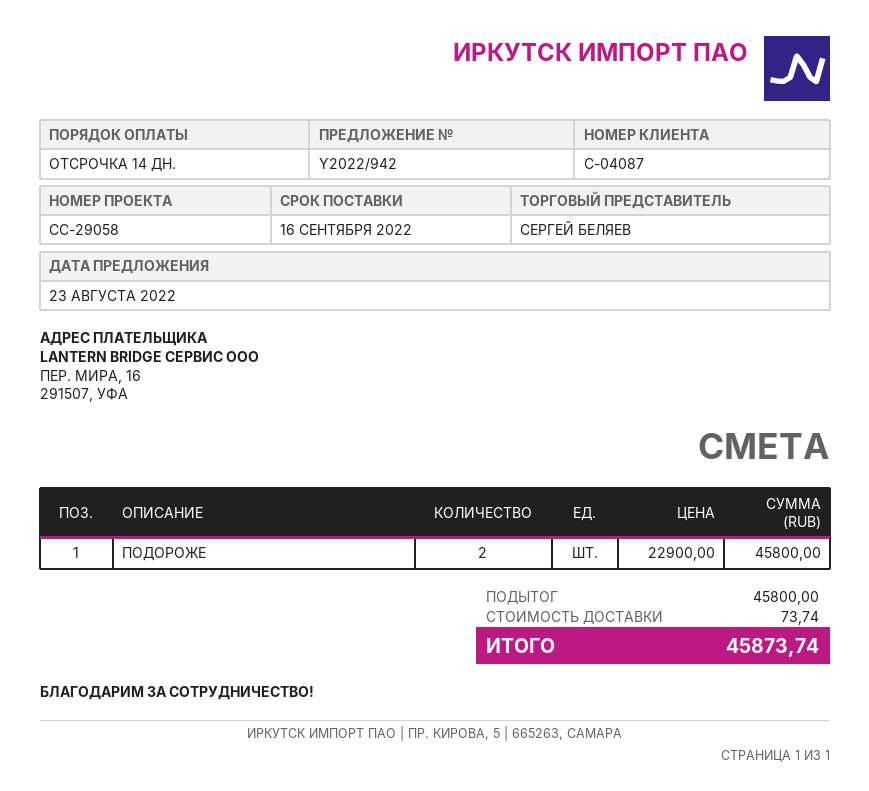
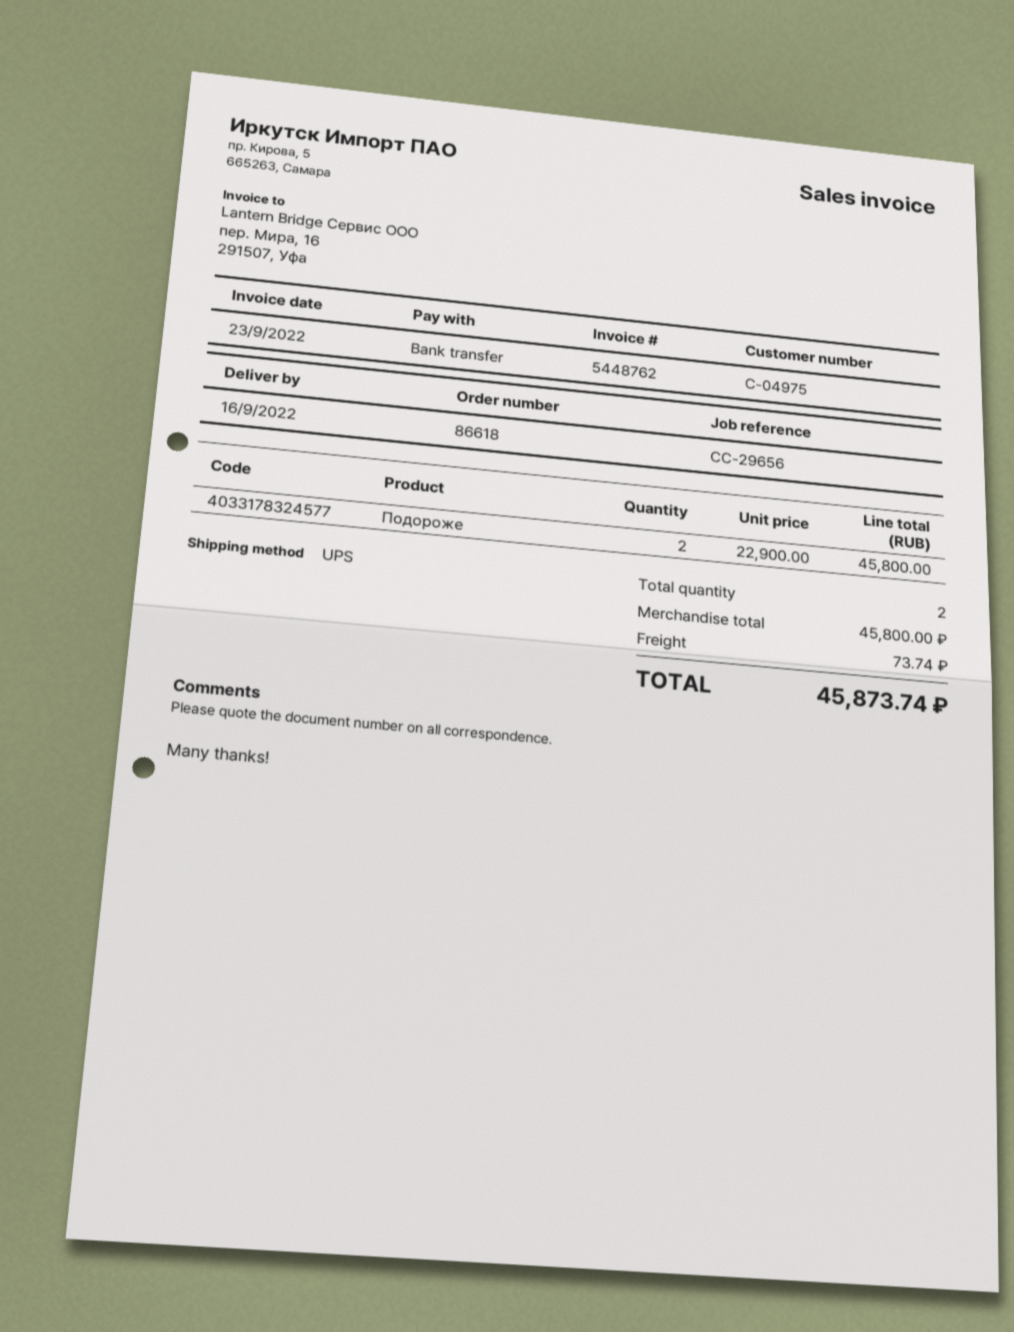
customer number: C-04087 -> C-04975
reference: CC-29058 -> CC-29656

